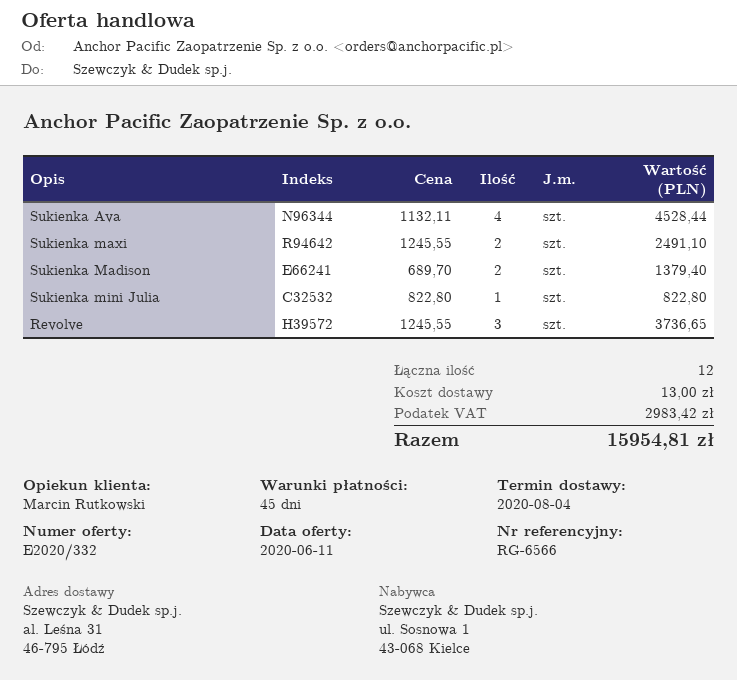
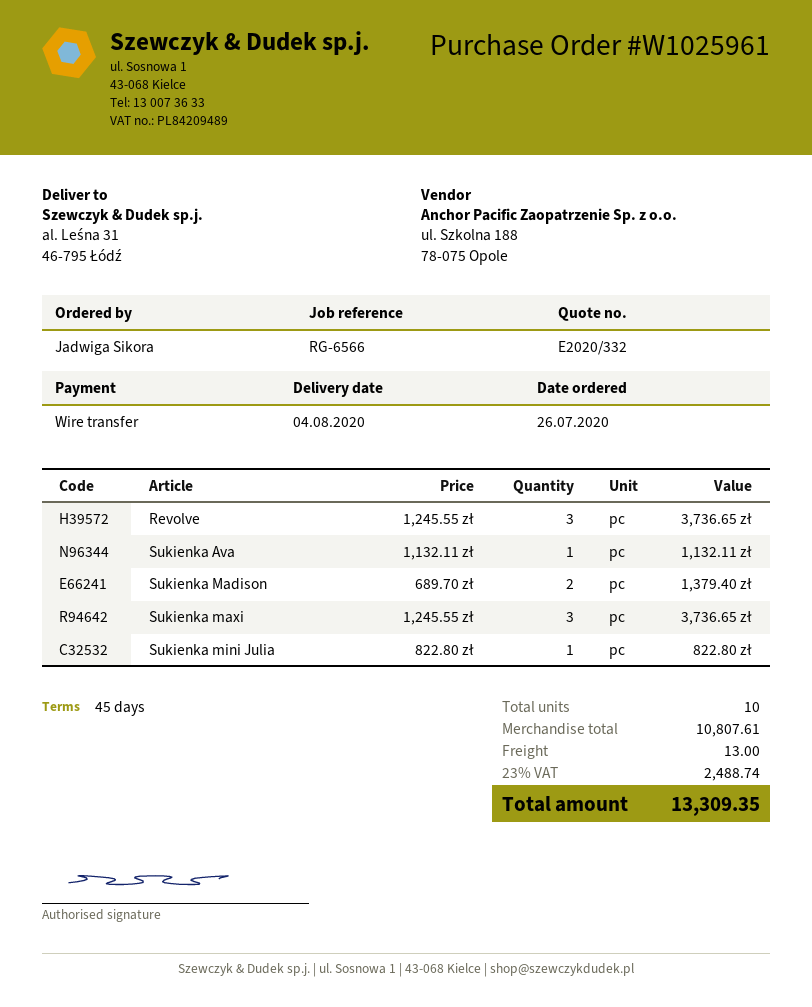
Sukienka Ava: 4 x 1132.11 = 4528.44 -> 1 x 1132.11 = 1132.11
Sukienka maxi: 2 x 1245.55 = 2491.10 -> 3 x 1245.55 = 3736.65
total quantity: 12 -> 10
tax: 2983.42 -> 2488.74
total: 15954.81 -> 13309.35

